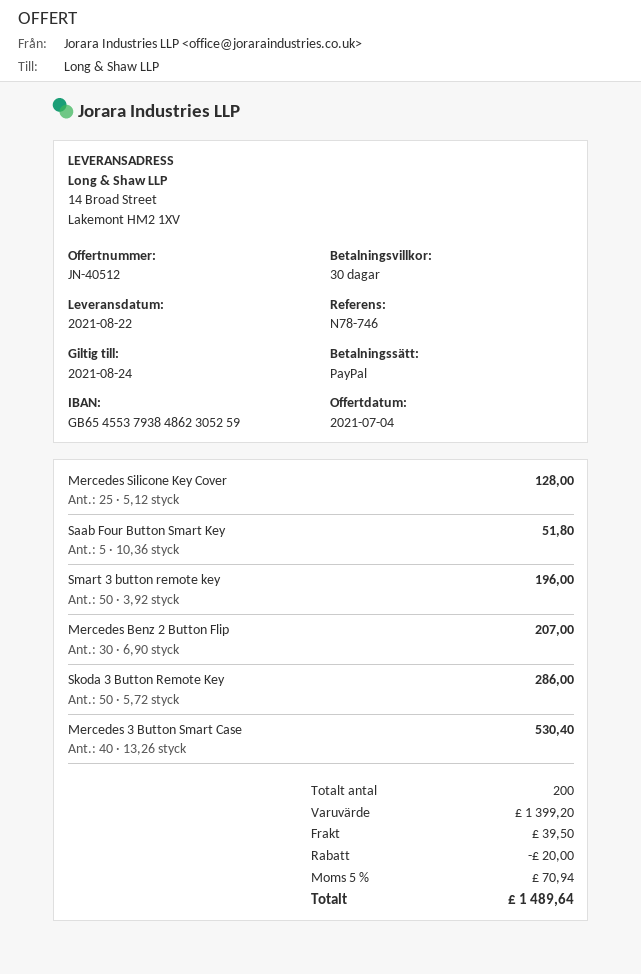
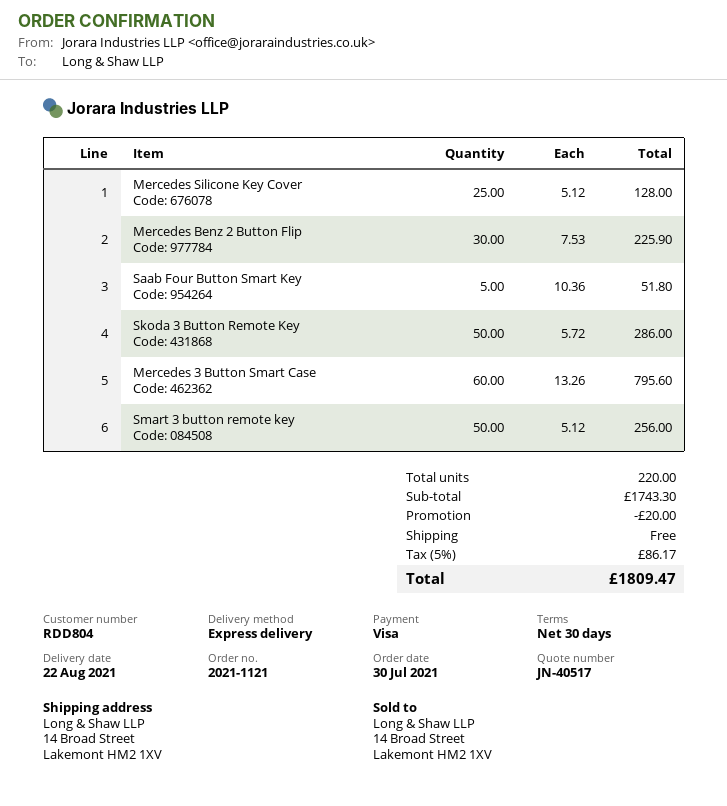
quote number: JN-40512 -> JN-40517
payment method: PayPal -> Visa
Smart 3 button remote key: 50 x 3.92 = 196.00 -> 50 x 5.12 = 256.00
Mercedes Benz 2 Button Flip: 30 x 6.90 = 207.00 -> 30 x 7.53 = 225.90
Mercedes 3 Button Smart Case: 40 x 13.26 = 530.40 -> 60 x 13.26 = 795.60
total quantity: 200 -> 220
subtotal: 1399.20 -> 1743.30
shipping: 39.50 -> 0.00
tax: 5% = 70.94 -> 5% = 86.17
total: 1489.64 -> 1809.47

